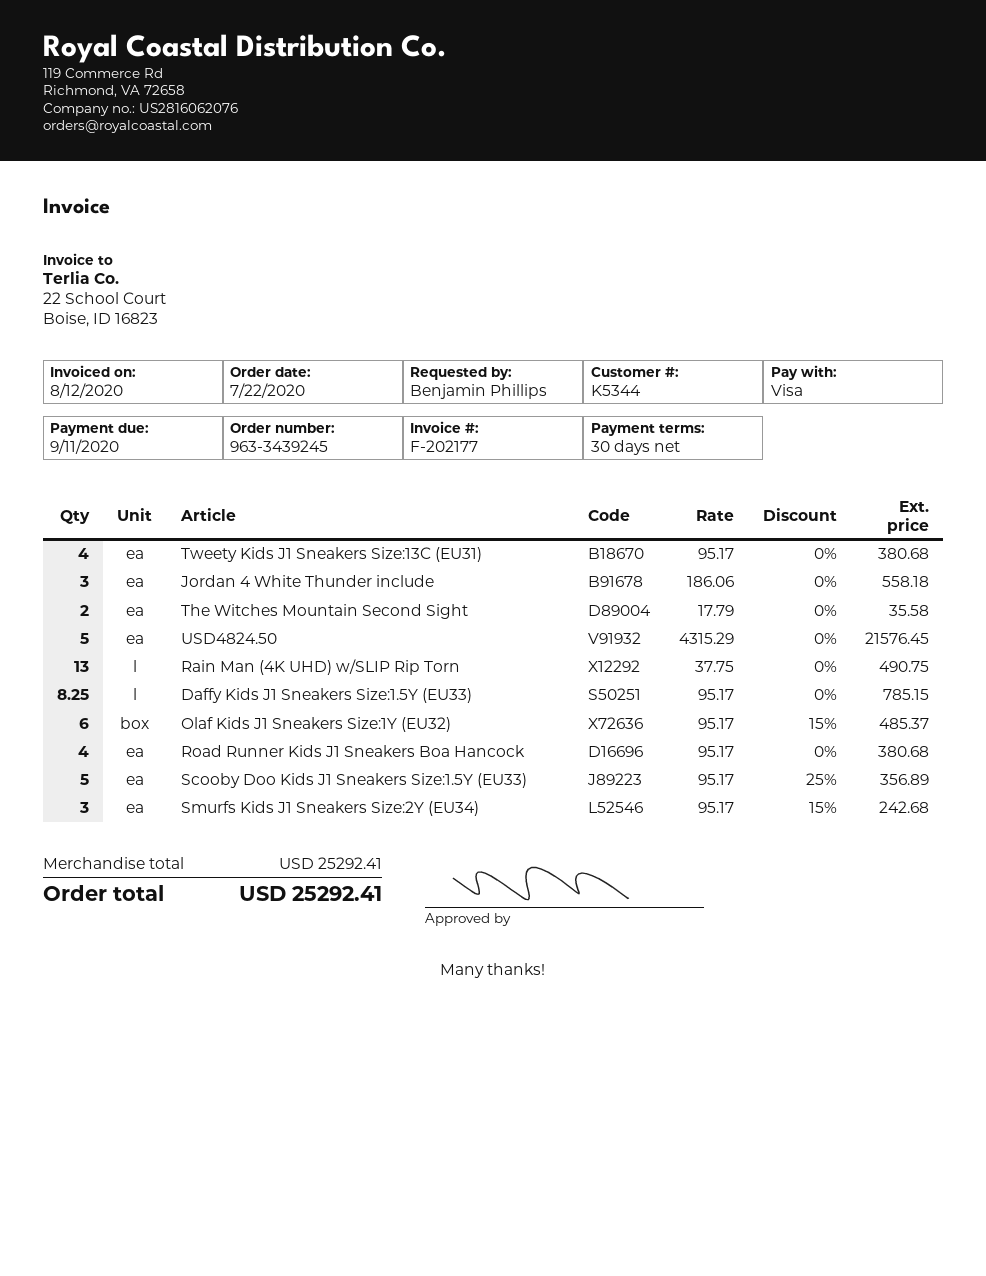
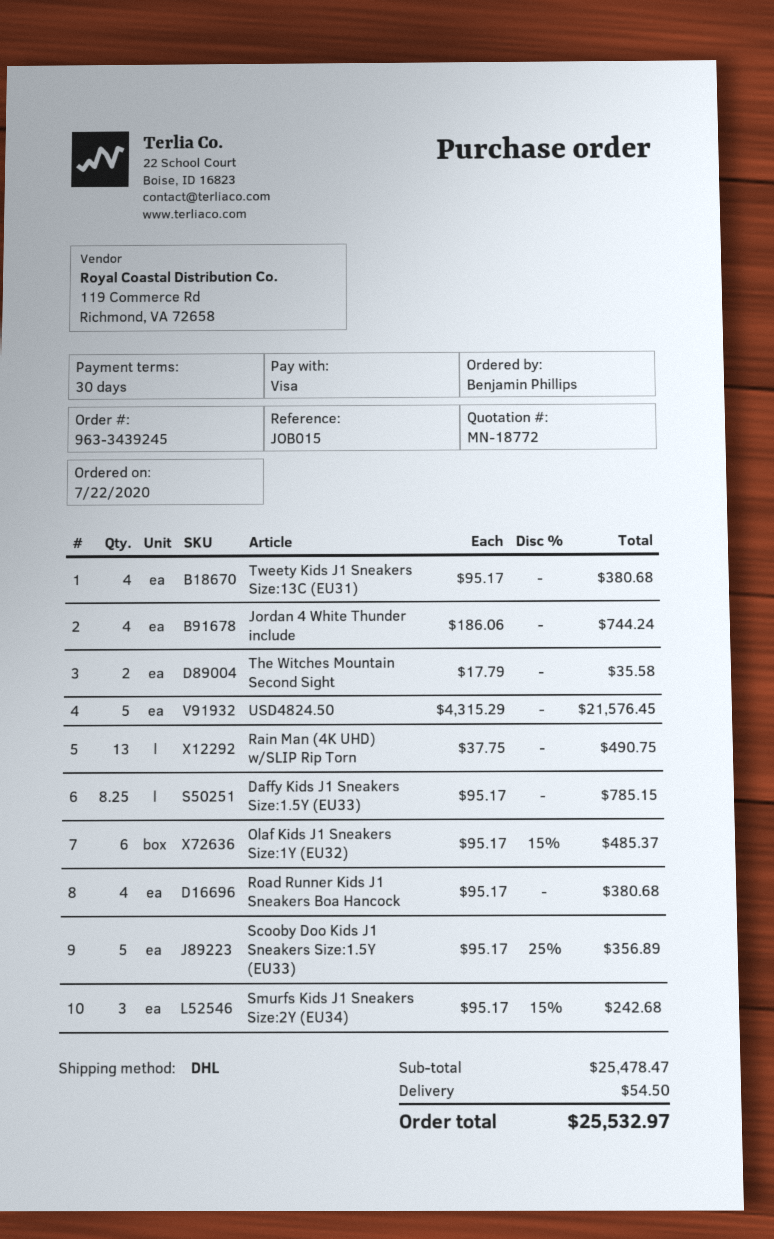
Jordan 4 White Thunder include: 3 x 186.06 = 558.18 -> 4 x 186.06 = 744.24
subtotal: 25292.41 -> 25478.47
shipping: none -> 54.50
total: 25292.41 -> 25532.97

